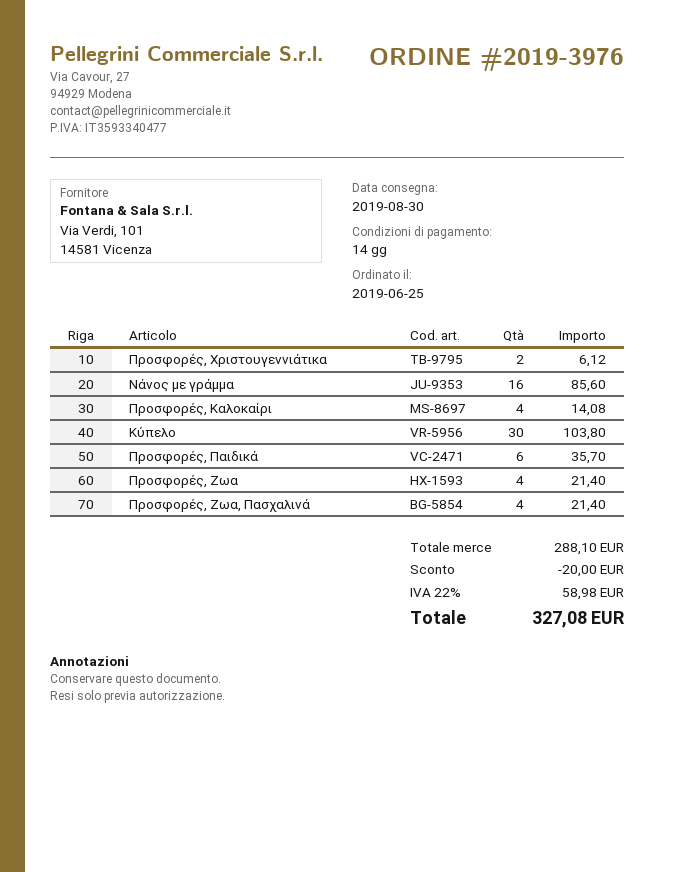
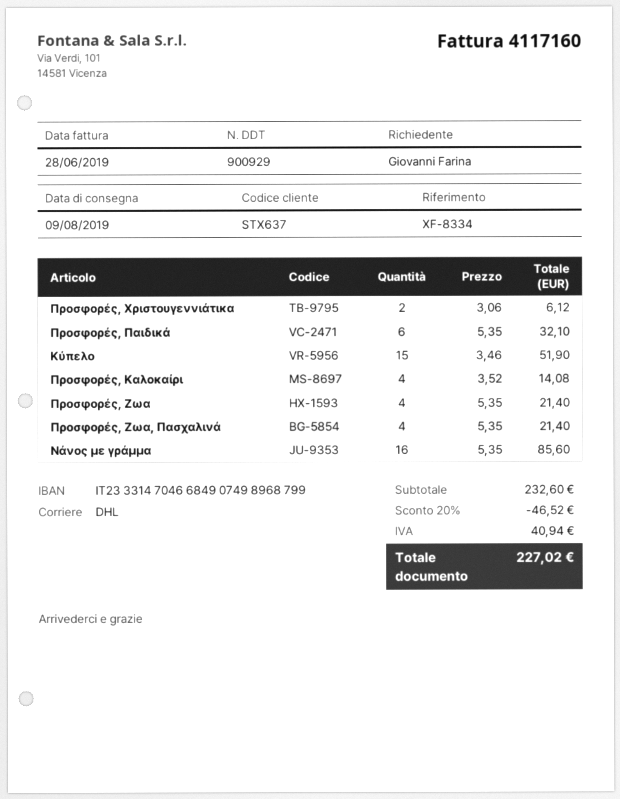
delivery date: 2019-08-30 -> 2019-08-09
Κύπελο: 30 for 103.80 -> 15 for 51.90
Προσφορές, Παιδικά: 6 for 35.70 -> 6 for 32.10
subtotal: 288.10 -> 232.60
discount: 20.00 -> 46.52
tax: 58.98 -> 40.94
total: 327.08 -> 227.02

